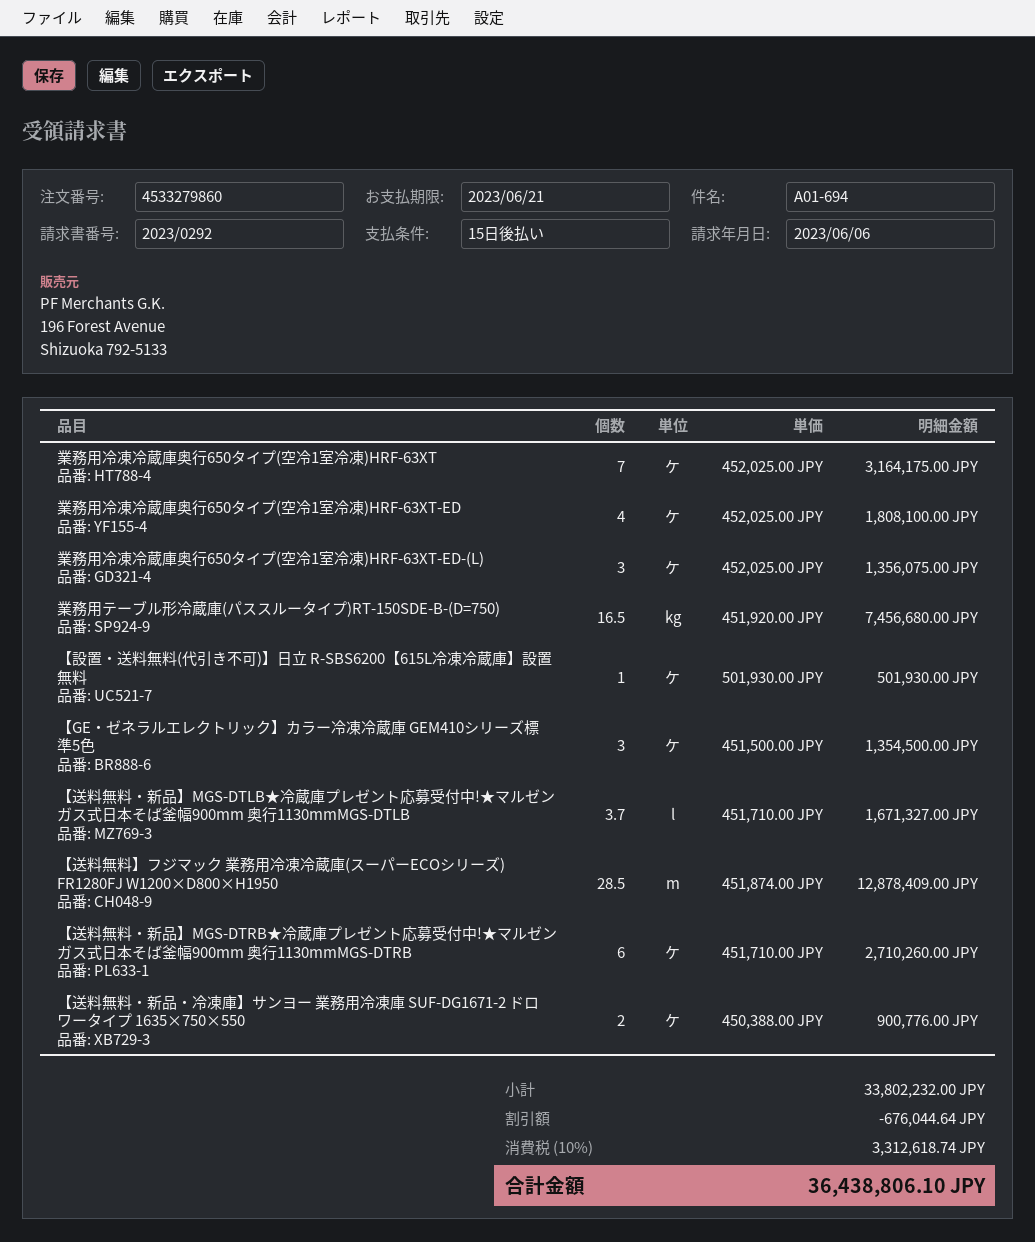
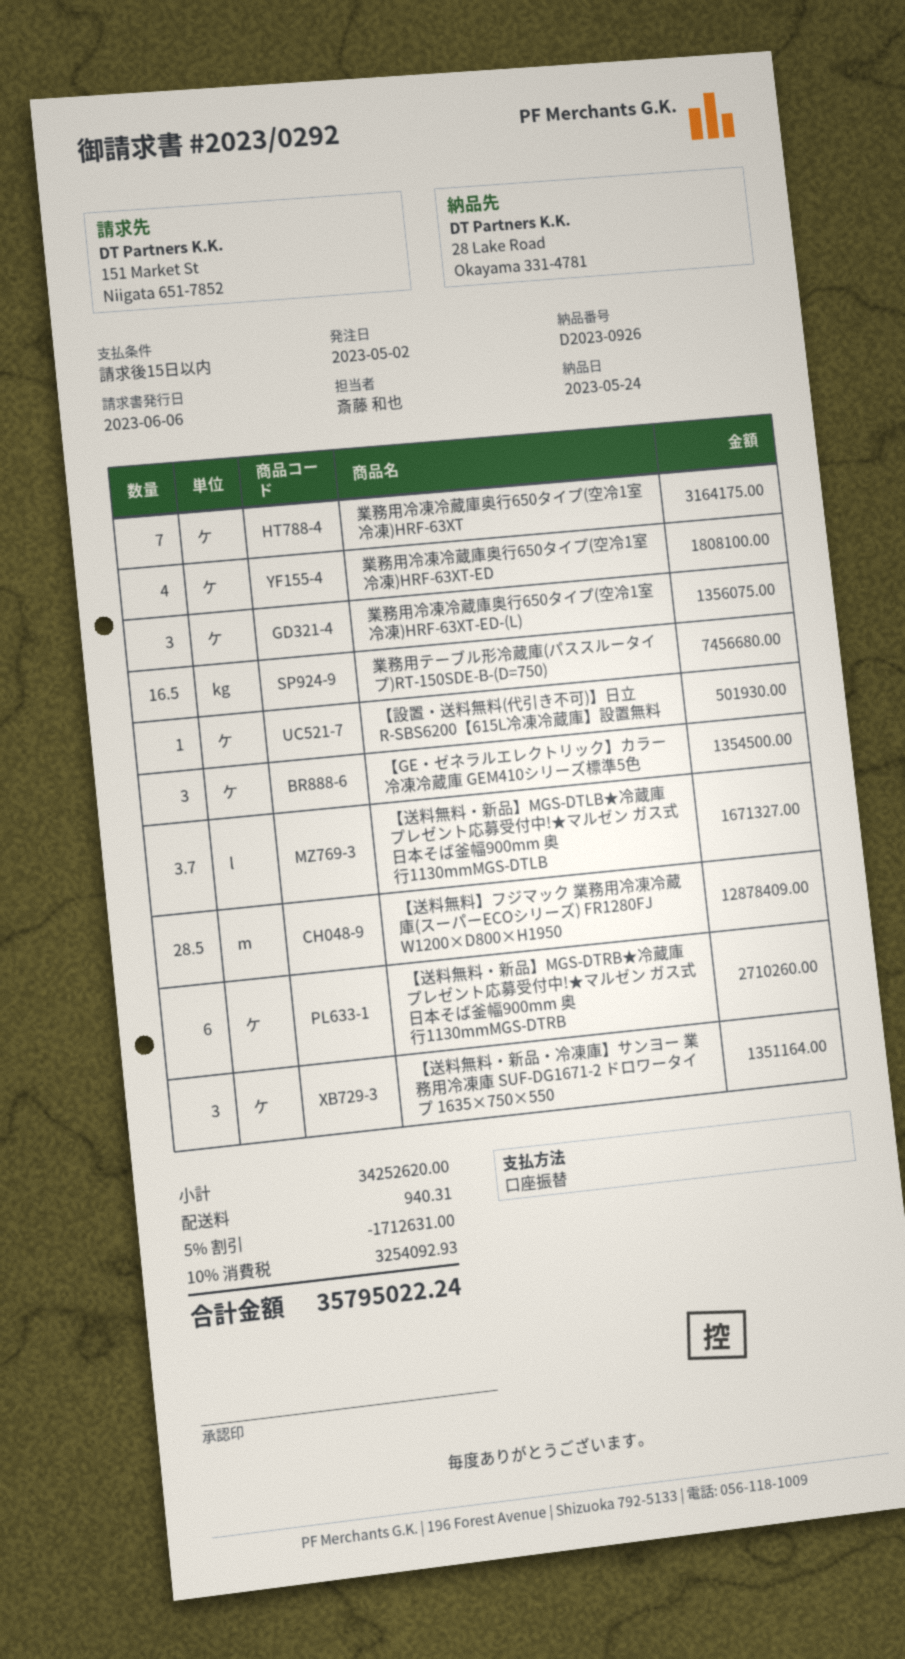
【送料無料・新品・冷凍庫】サンヨー 業務用冷凍庫 SUF-DG1671-2 ドロワータイプ 1635×750×550: 2 for 900776.00 -> 3 for 1351164.00
subtotal: 33802232.00 -> 34252620.00
discount: 676044.64 -> 1712631.00
shipping: none -> 940.31
tax: 10% = 3312618.74 -> 10% = 3254092.93
total: 36438806.10 -> 35795022.24

